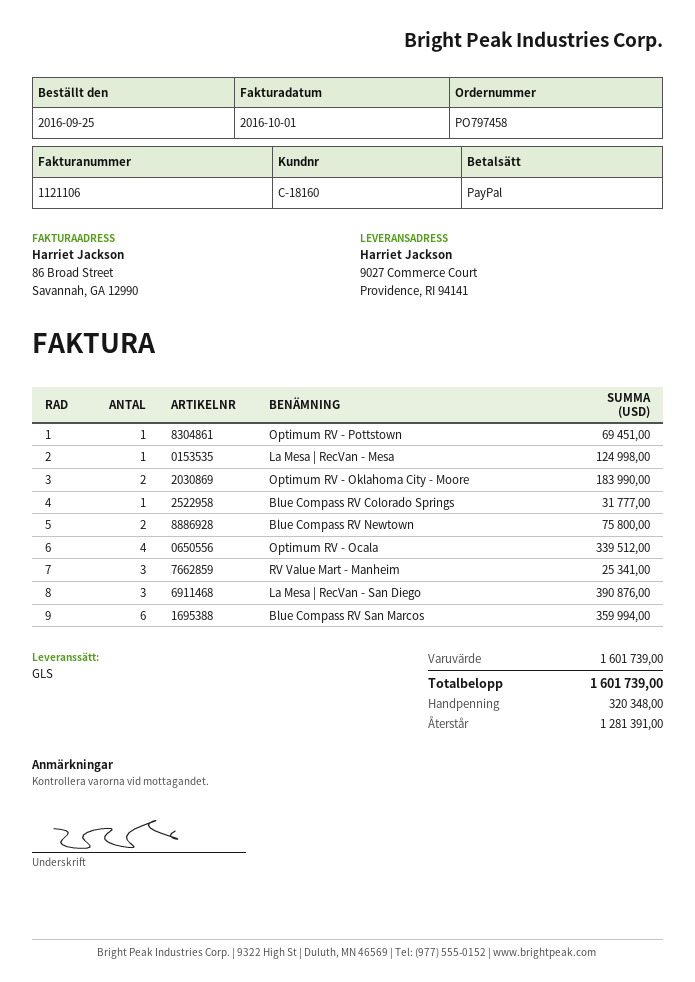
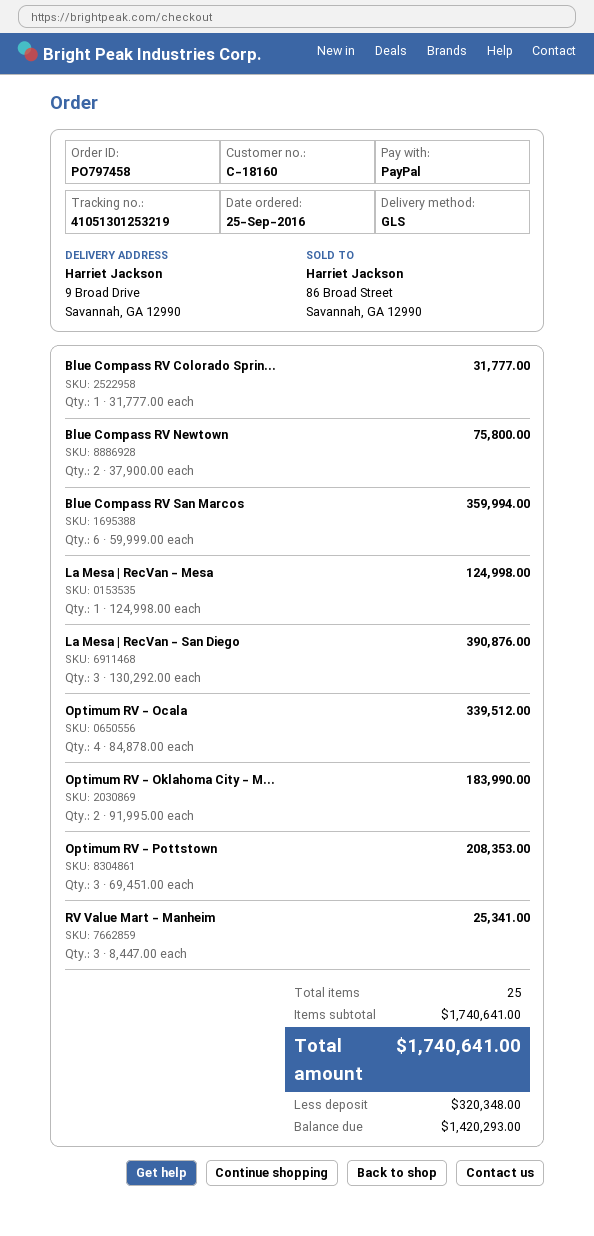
ship to: 9027 Commerce Court, Providence, RI 94141 -> 9 Broad Drive, Savannah, GA 12990
Optimum RV - Pottstown: 1 for 69451.00 -> 3 for 208353.00
subtotal: 1601739.00 -> 1740641.00
total: 1601739.00 -> 1740641.00
balance: 1281391.00 -> 1420293.00

